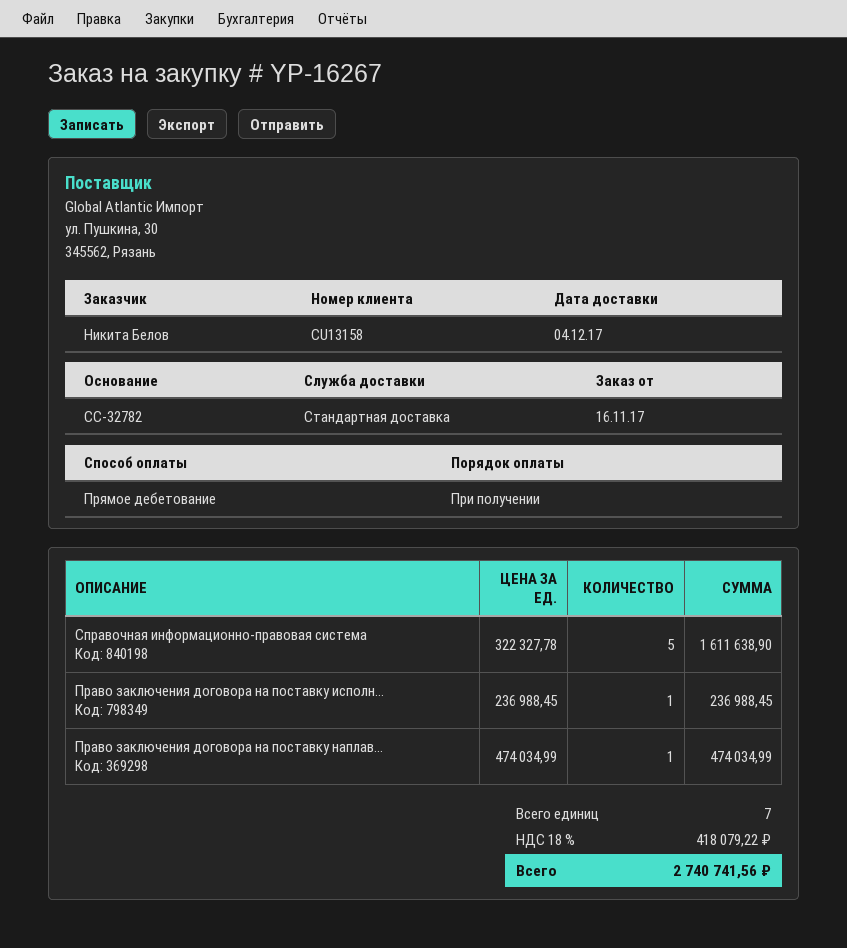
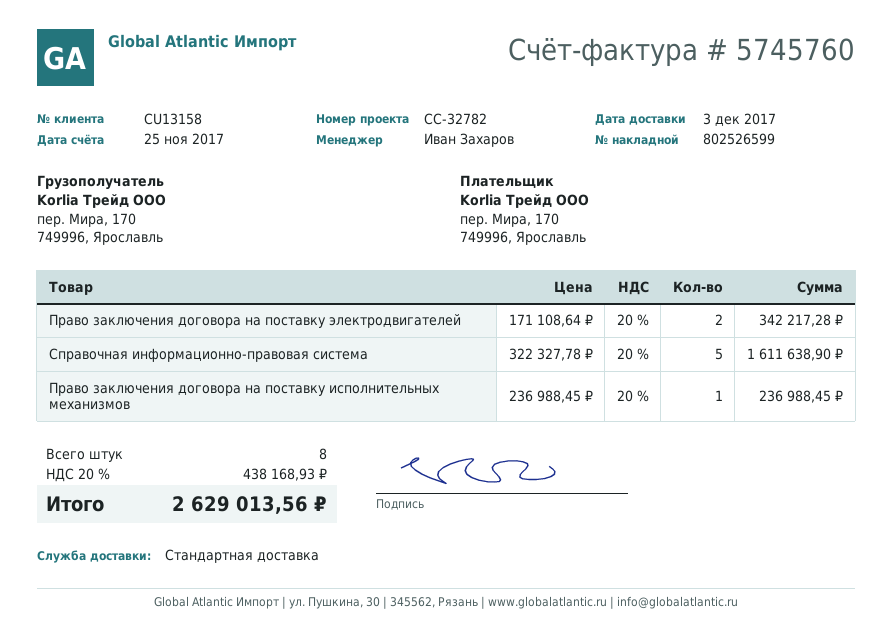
delivery date: 2017-12-04 -> 2017-12-03
Право заключения договора на поставку наплав...: 1 x 474034.99 = 474034.99 -> none
Право заключения договора на поставку электродвигателей: none -> 2 x 171108.64 = 342217.28
total quantity: 7 -> 8
tax: 18% = 418079.22 -> 20% = 438168.93
total: 2740741.56 -> 2629013.56

